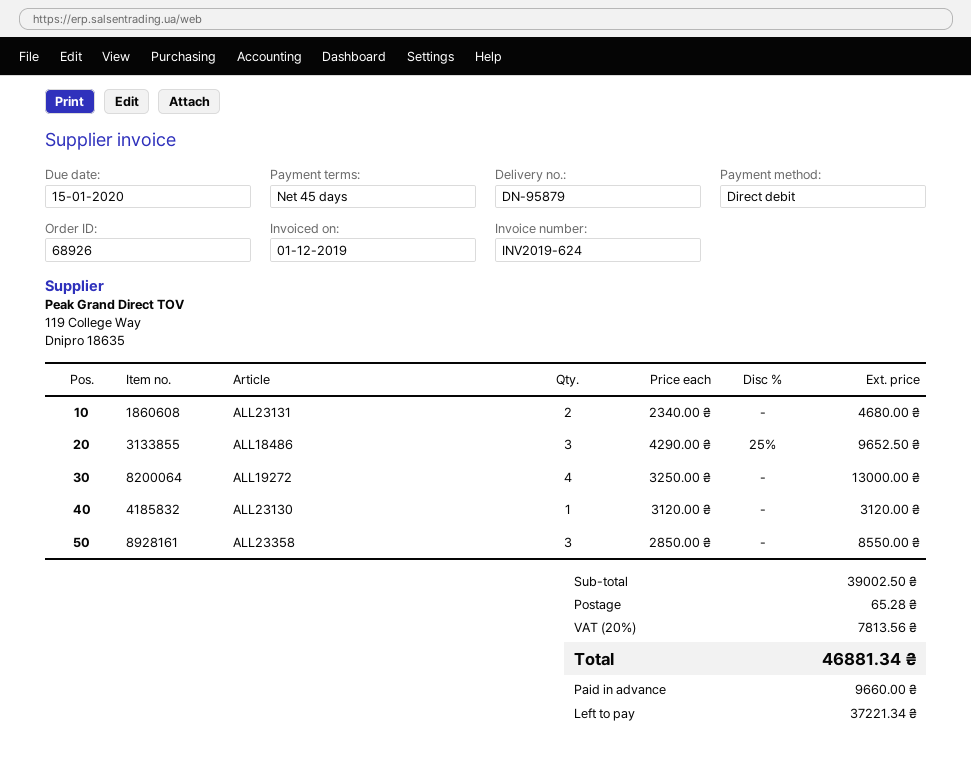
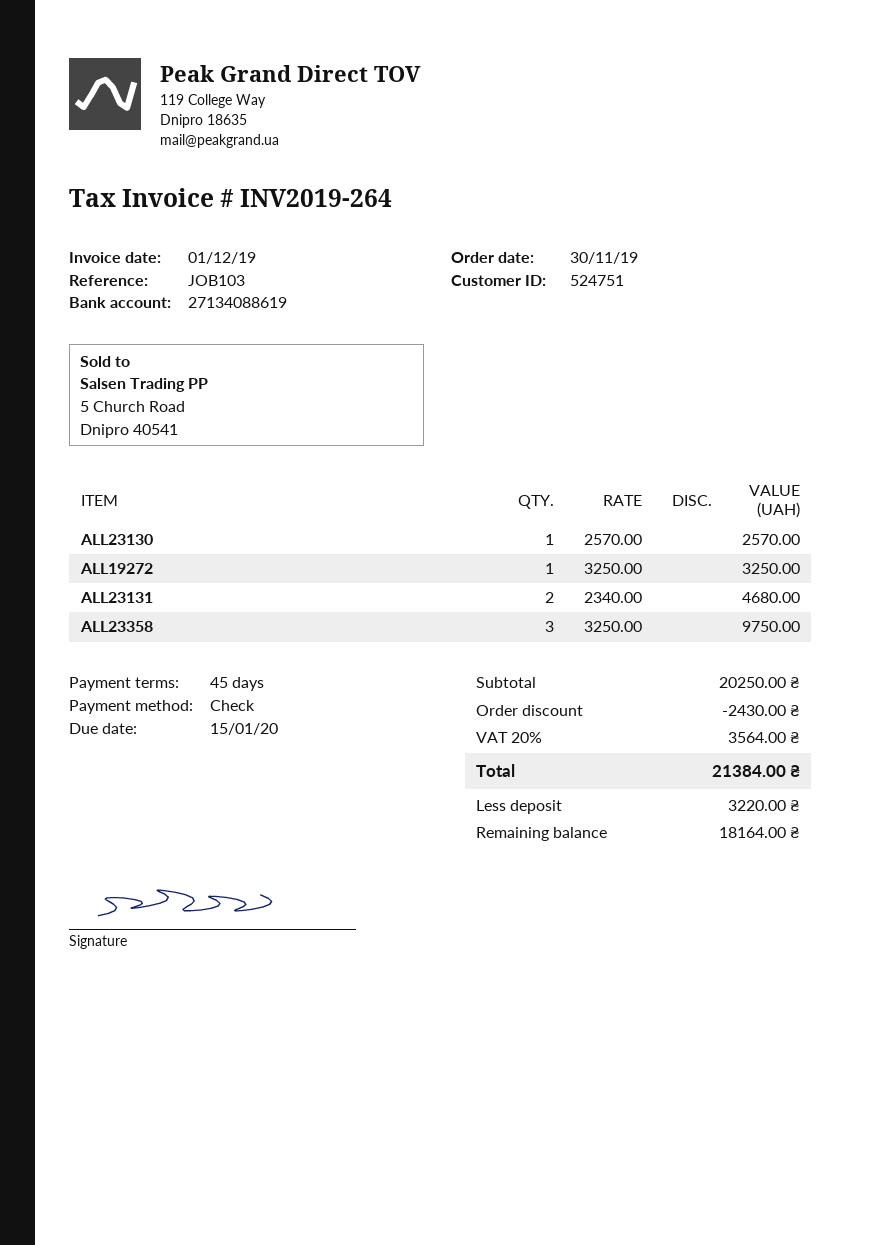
invoice number: INV2019-624 -> INV2019-264
payment method: direct debit -> cheque
ALL18486: 3 x 4290.00 - 25% = 9652.50 -> none
ALL19272: 4 x 3250.00 = 13000.00 -> 1 x 3250.00 = 3250.00
ALL23130: 1 x 3120.00 = 3120.00 -> 1 x 2570.00 = 2570.00
ALL23358: 3 x 2850.00 = 8550.00 -> 3 x 3250.00 = 9750.00
subtotal: 39002.50 -> 20250.00
discount: none -> 2430.00
shipping: 65.28 -> none
tax: 20% = 7813.56 -> 20% = 3564.00
total: 46881.34 -> 21384.00
deposit: 9660.00 -> 3220.00
balance: 37221.34 -> 18164.00

